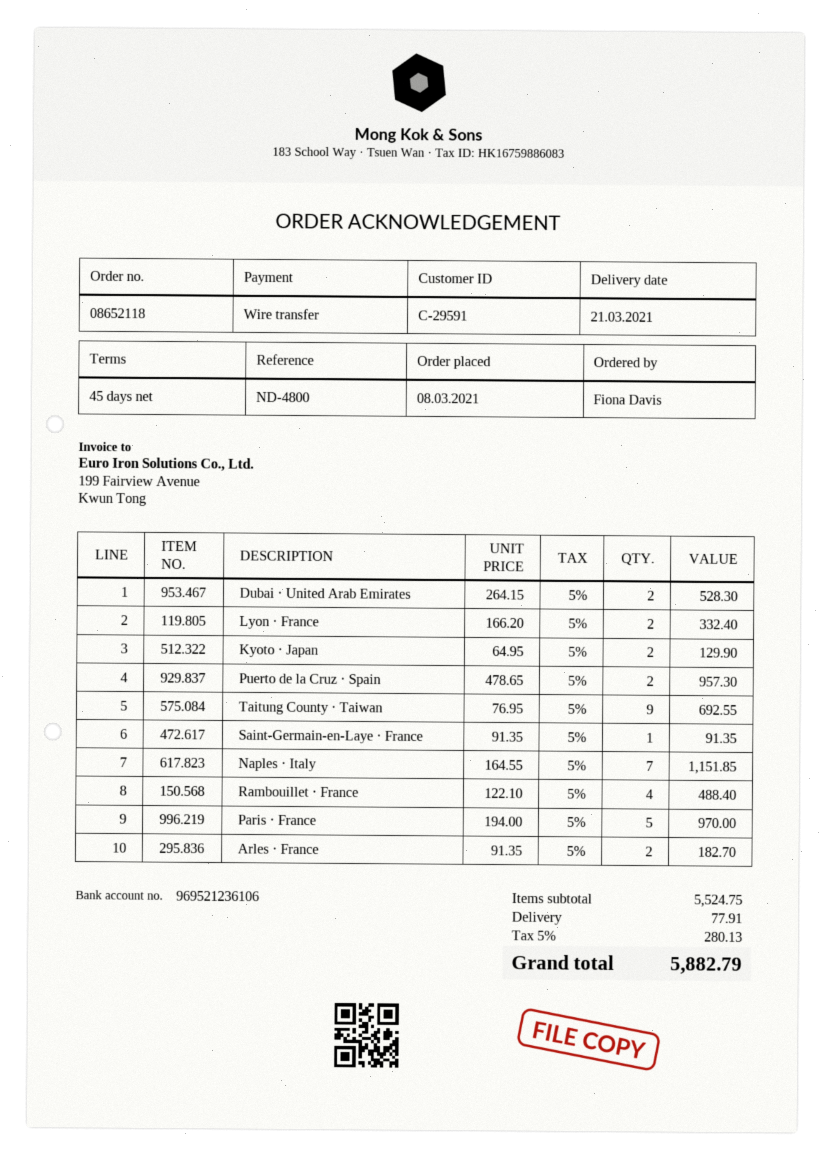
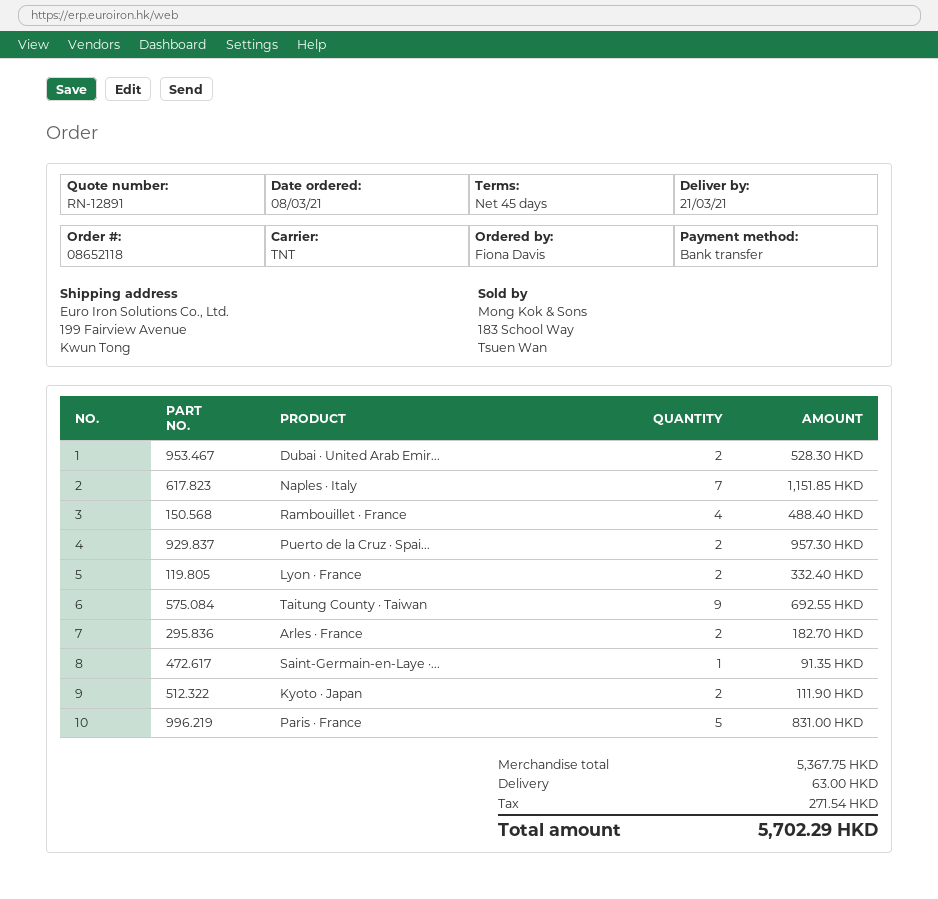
Kyoto · Japan: 2 for 129.90 -> 2 for 111.90
Paris · France: 5 for 970.00 -> 5 for 831.00
subtotal: 5524.75 -> 5367.75
shipping: 77.91 -> 63.00
tax: 280.13 -> 271.54
total: 5882.79 -> 5702.29

